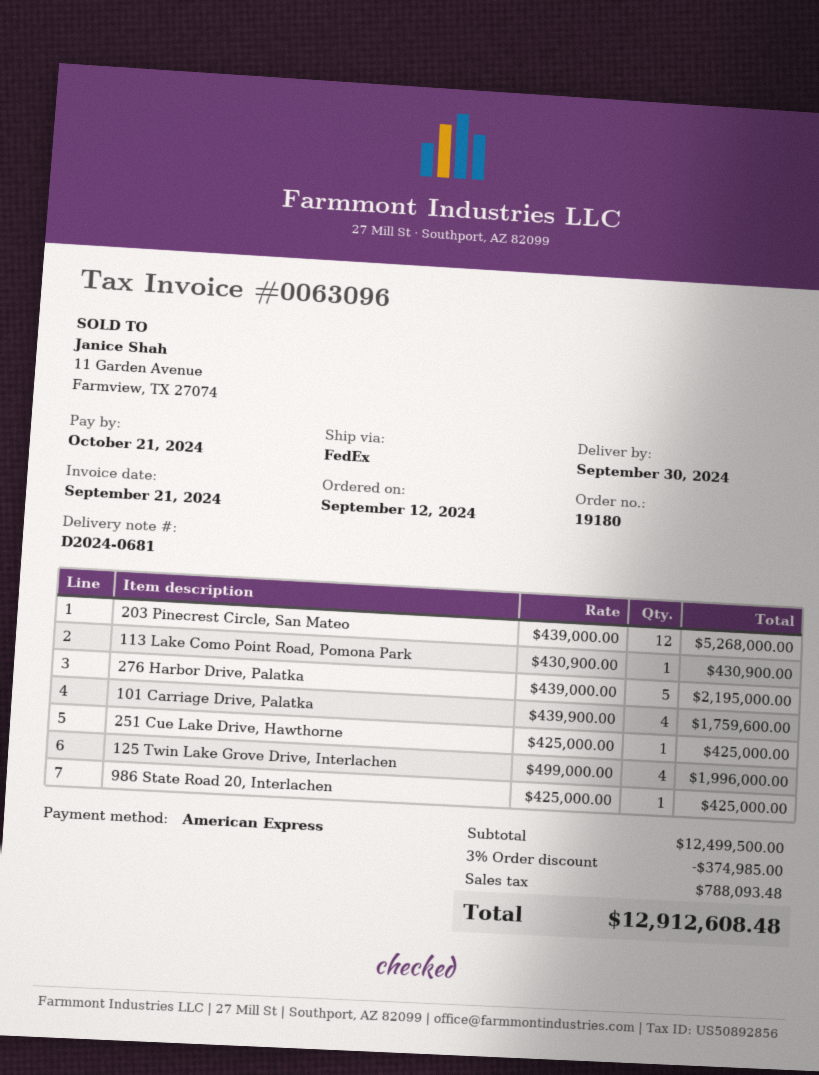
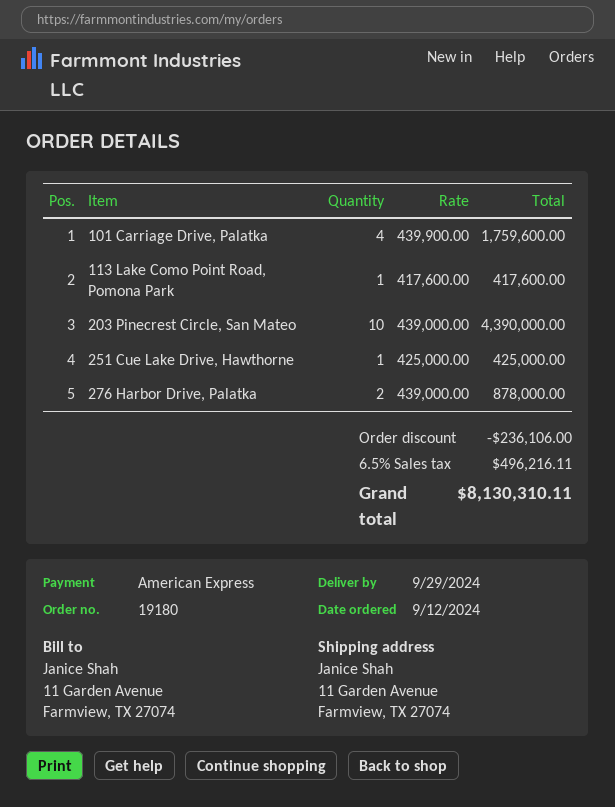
delivery date: 2024-09-30 -> 2024-09-29
203 Pinecrest Circle, San Mateo: 12 x 439000.00 = 5268000.00 -> 10 x 439000.00 = 4390000.00
113 Lake Como Point Road, Pomona Park: 1 x 430900.00 = 430900.00 -> 1 x 417600.00 = 417600.00
276 Harbor Drive, Palatka: 5 x 439000.00 = 2195000.00 -> 2 x 439000.00 = 878000.00
125 Twin Lake Grove Drive, Interlachen: 4 x 499000.00 = 1996000.00 -> none
986 State Road 20, Interlachen: 1 x 425000.00 = 425000.00 -> none
discount: 374985.00 -> 236106.00
tax: 788093.48 -> 496216.11
total: 12912608.48 -> 8130310.11

